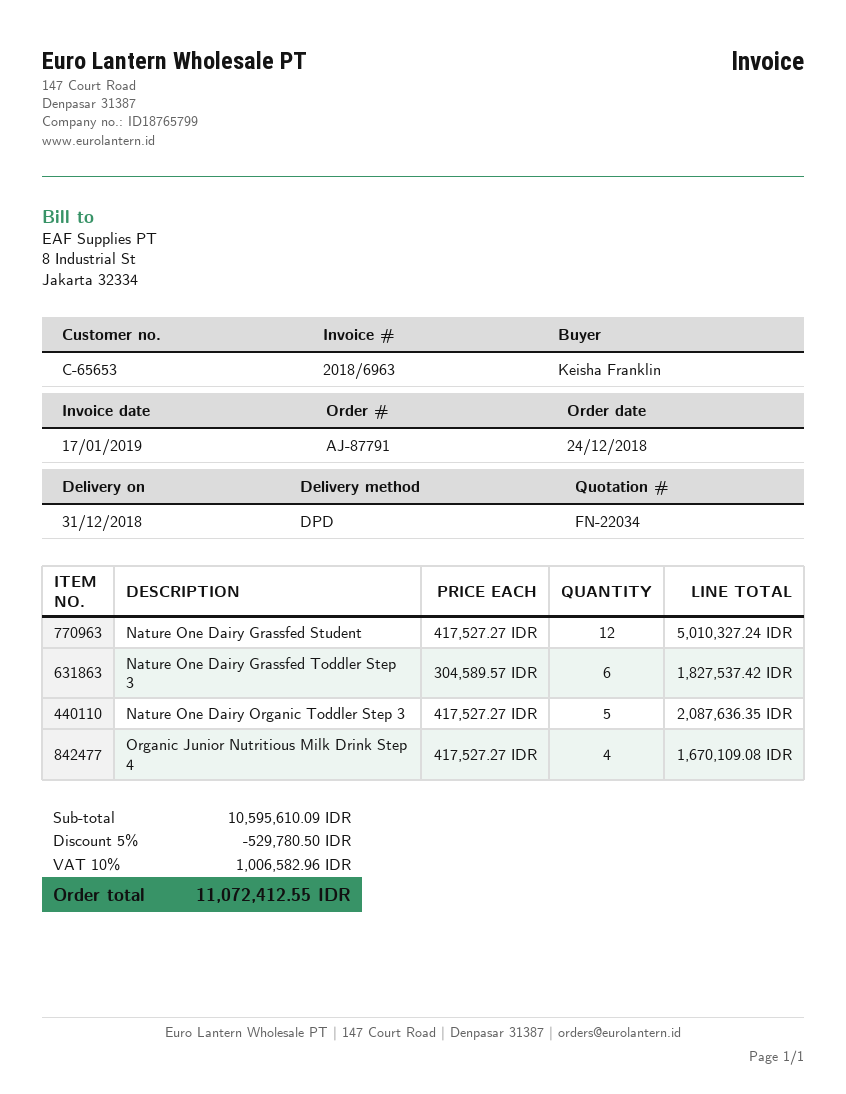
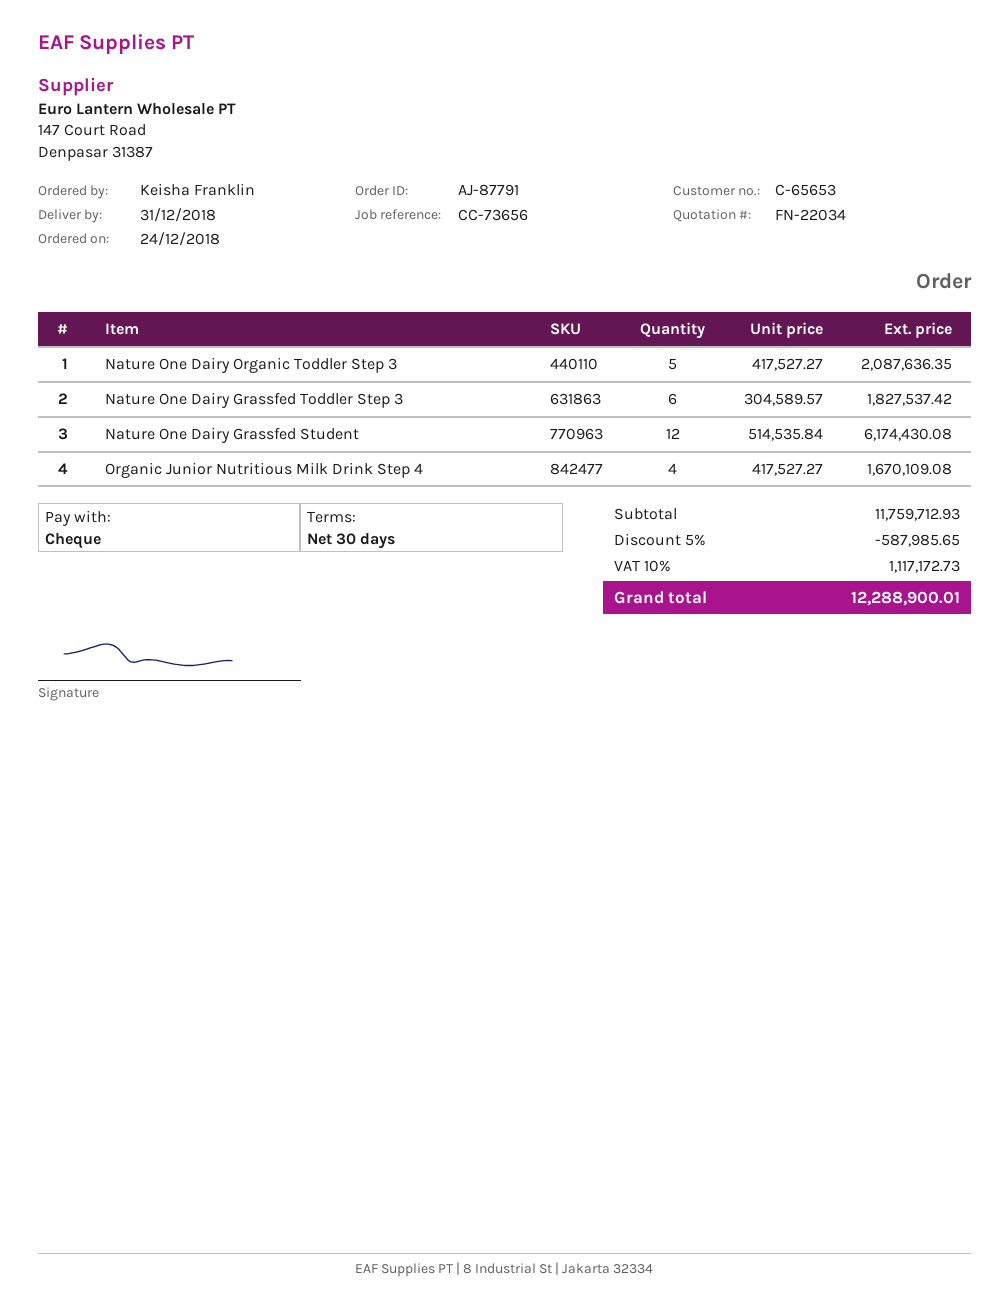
Nature One Dairy Grassfed Student: 12 x 417527.27 = 5010327.24 -> 12 x 514535.84 = 6174430.08
subtotal: 10595610.09 -> 11759712.93
discount: 5% = 529780.50 -> 5% = 587985.65
tax: 10% = 1006582.96 -> 10% = 1117172.73
total: 11072412.55 -> 12288900.01

